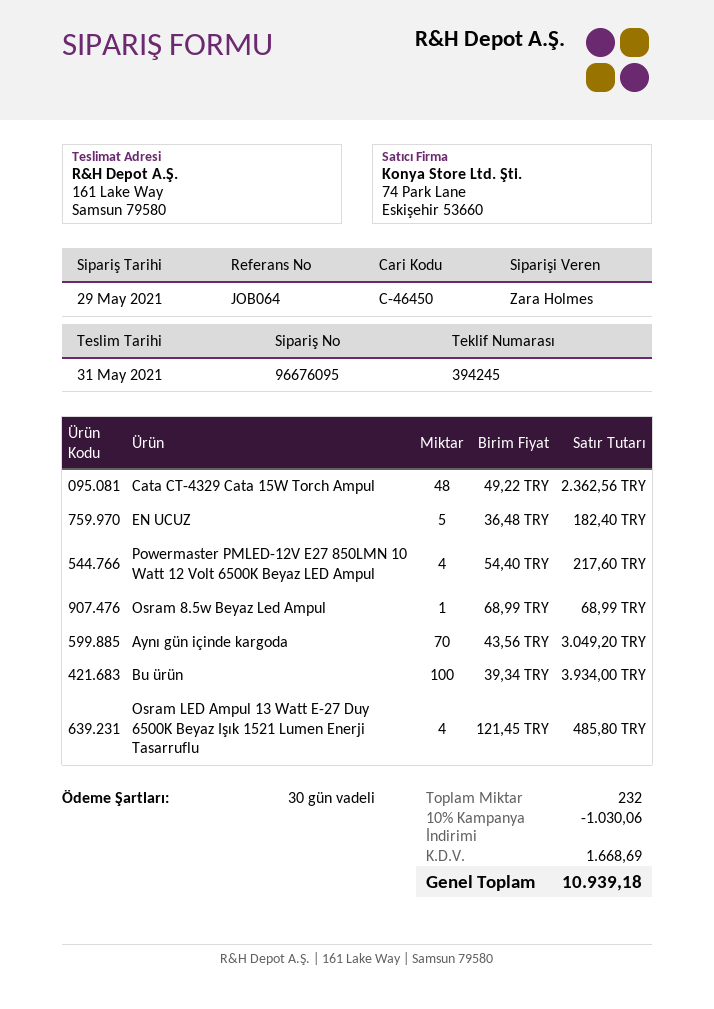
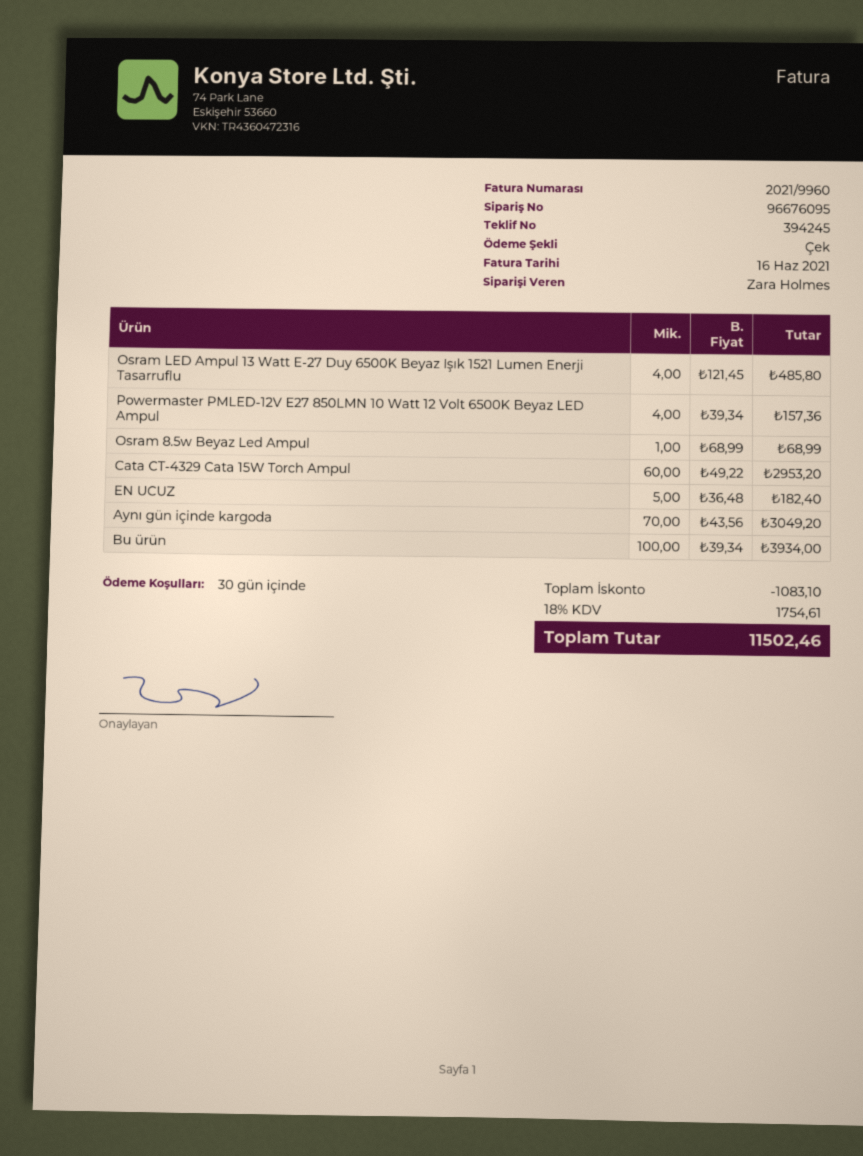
Cata CT-4329 Cata 15W Torch Ampul: 48 x 49.22 = 2362.56 -> 60 x 49.22 = 2953.20
Powermaster PMLED-12V E27 850LMN 10 Watt 12 Volt 6500K Beyaz LED Ampul: 4 x 54.40 = 217.60 -> 4 x 39.34 = 157.36
discount: 1030.06 -> 1083.10
tax: 1668.69 -> 1754.61
total: 10939.18 -> 11502.46

